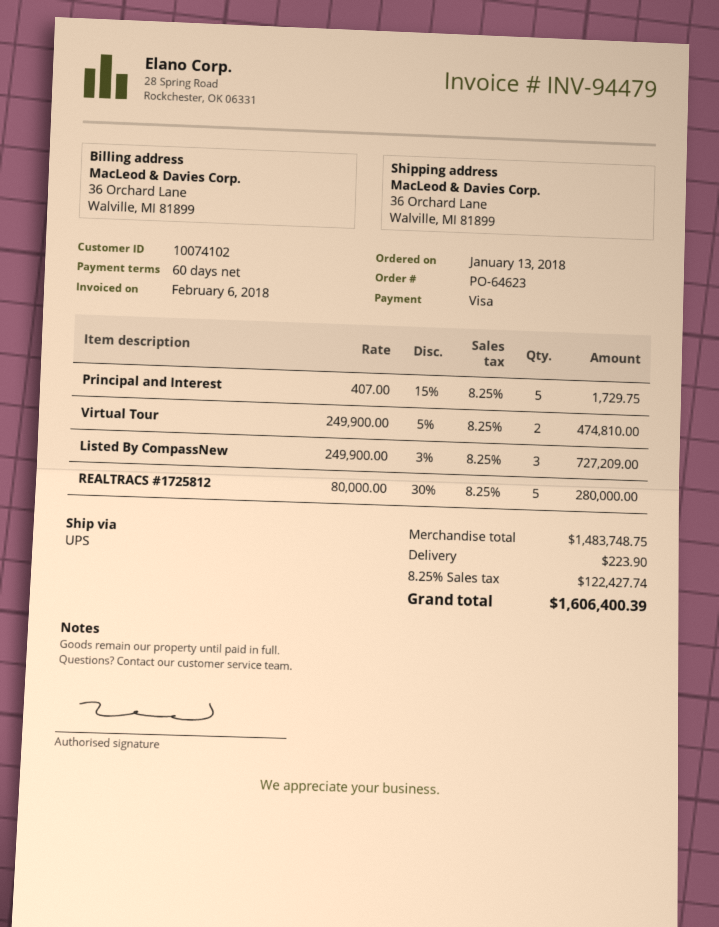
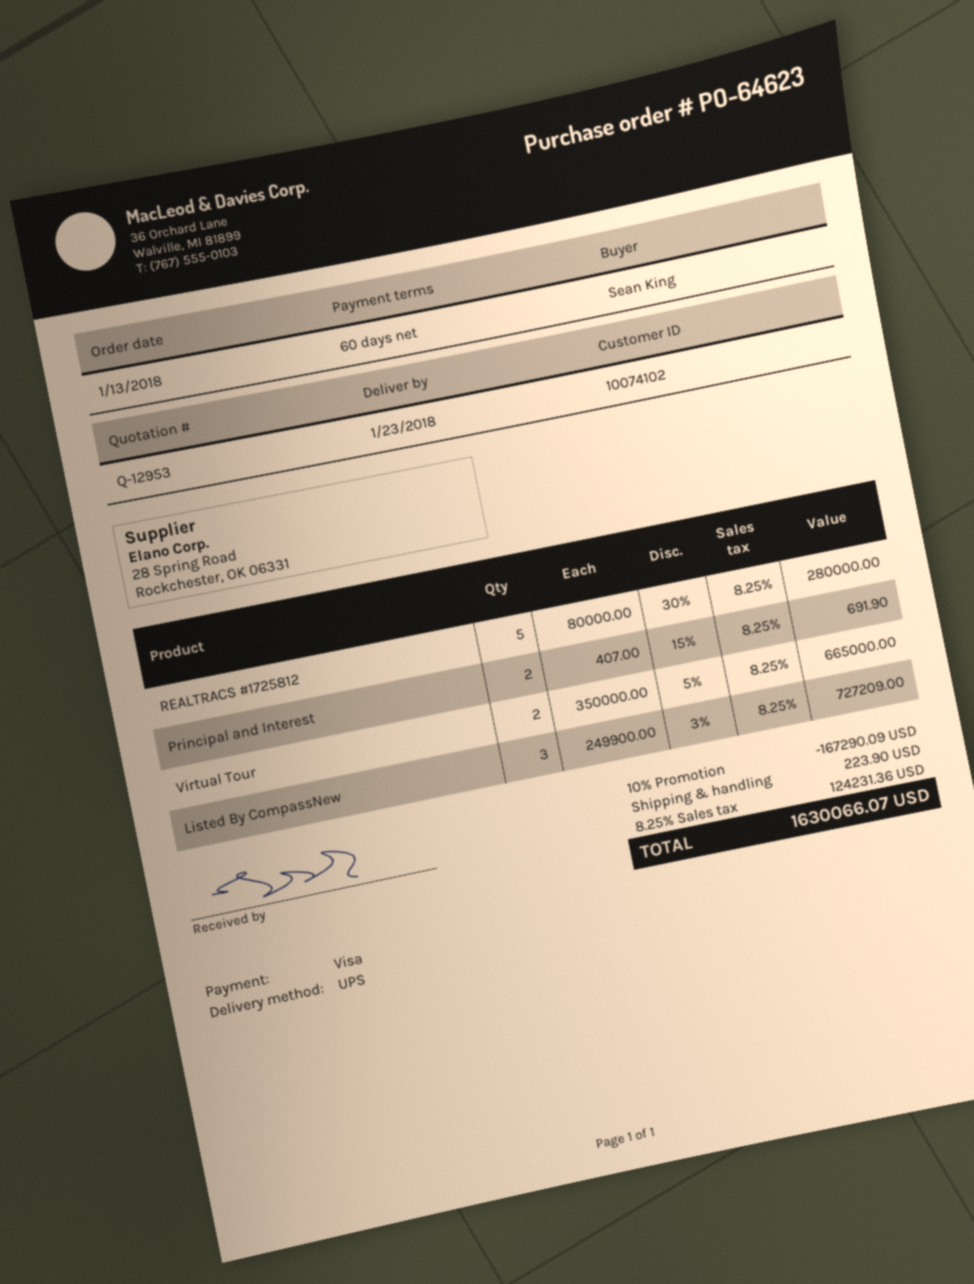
Principal and Interest: 5 x 407.00 - 15% = 1729.75 -> 2 x 407.00 - 15% = 691.90
Virtual Tour: 2 x 249900.00 - 5% = 474810.00 -> 2 x 350000.00 - 5% = 665000.00
discount: none -> 10% = 167290.09
tax: 8.25% = 122427.74 -> 8.25% = 124231.36
total: 1606400.39 -> 1630066.07

